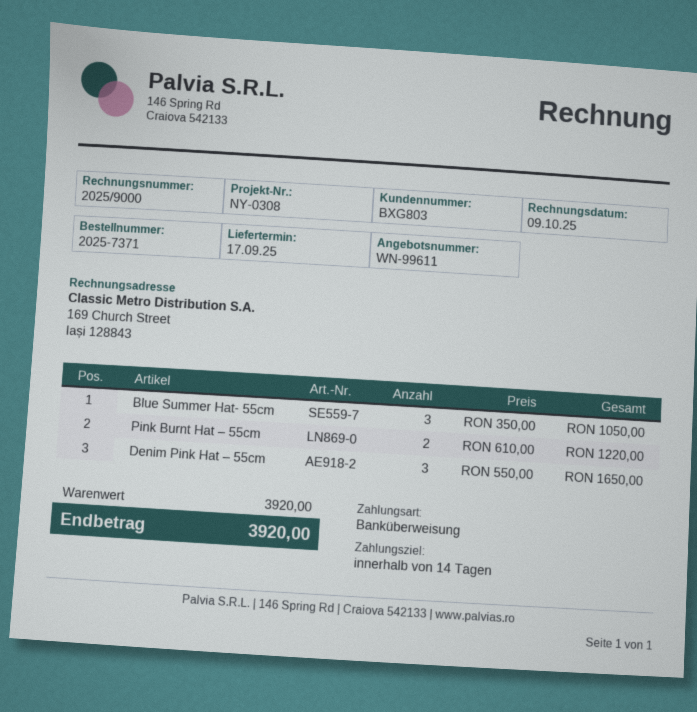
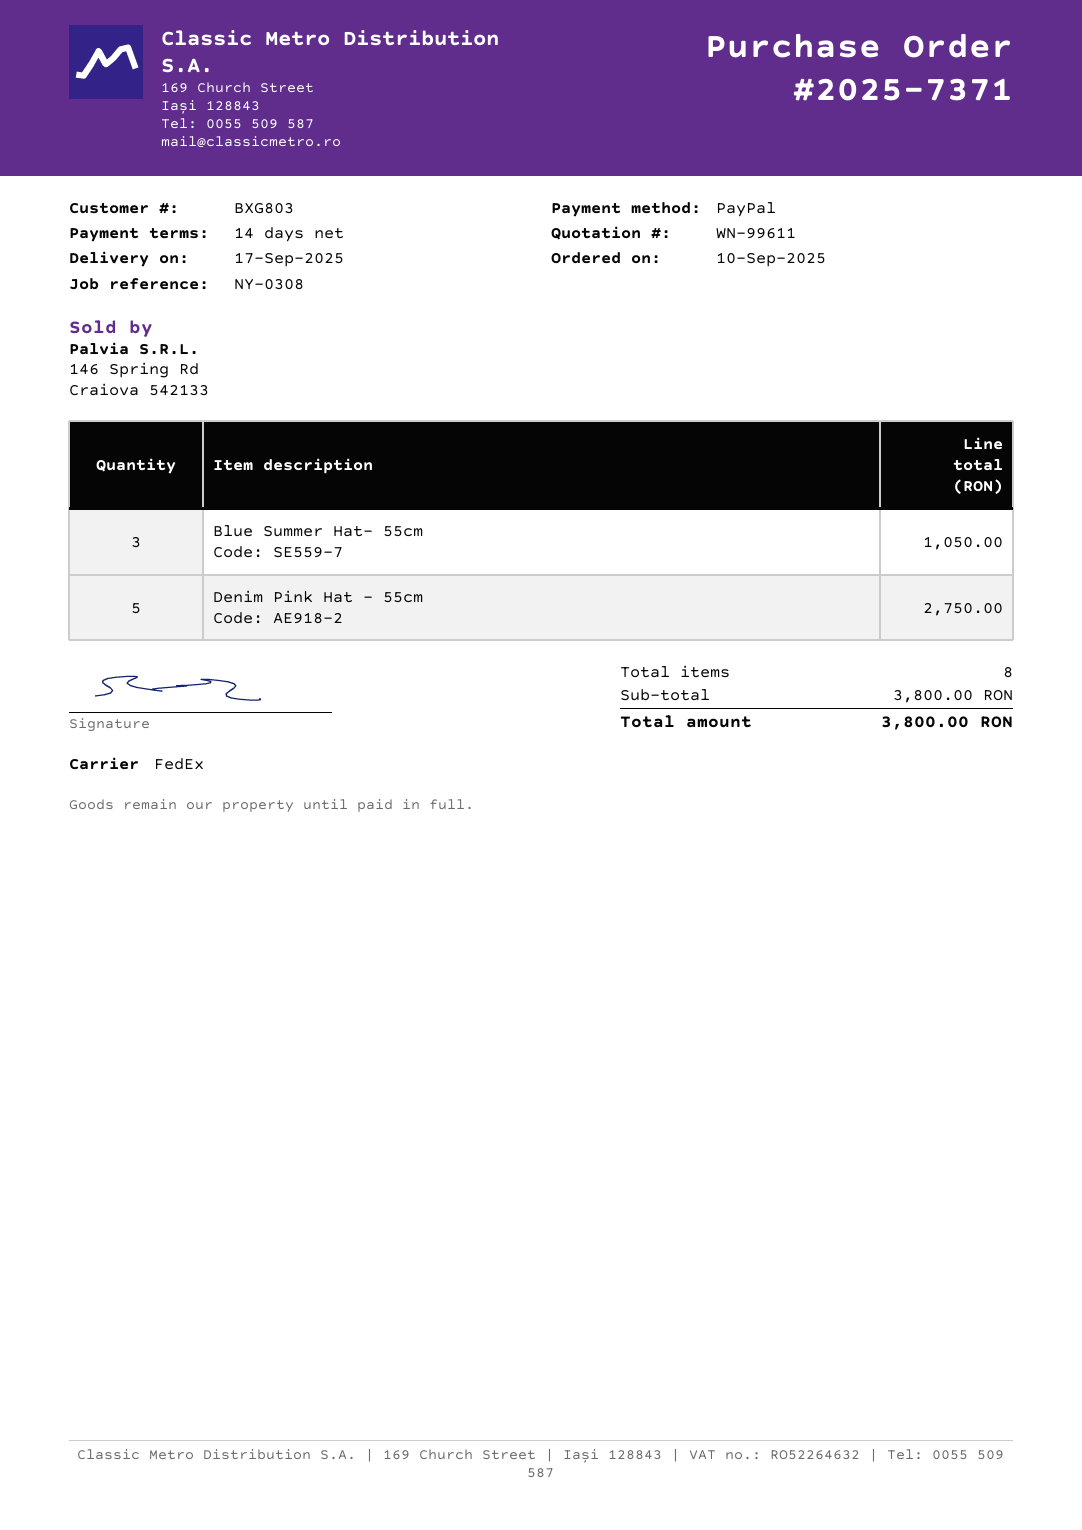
payment method: bank transfer -> PayPal
Pink Burnt Hat – 55cm: 2 for 1220.00 -> none
Denim Pink Hat – 55cm: 3 for 1650.00 -> 5 for 2750.00
subtotal: 3920.00 -> 3800.00
total: 3920.00 -> 3800.00

